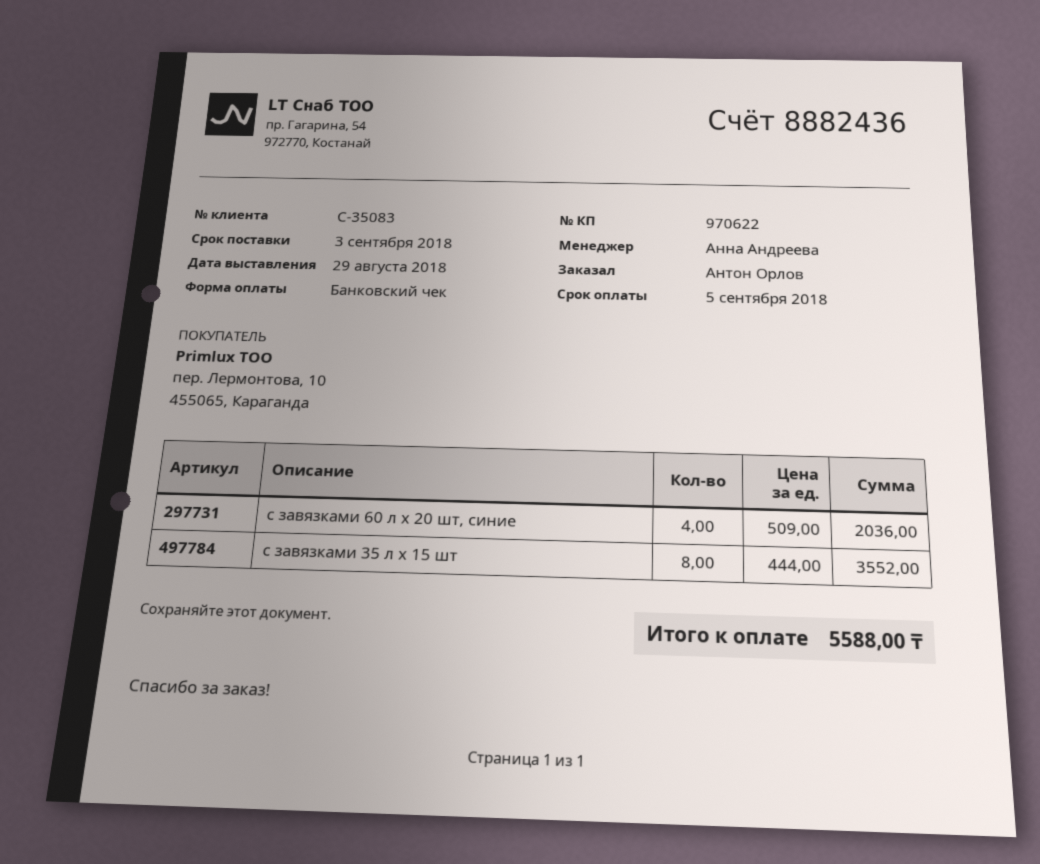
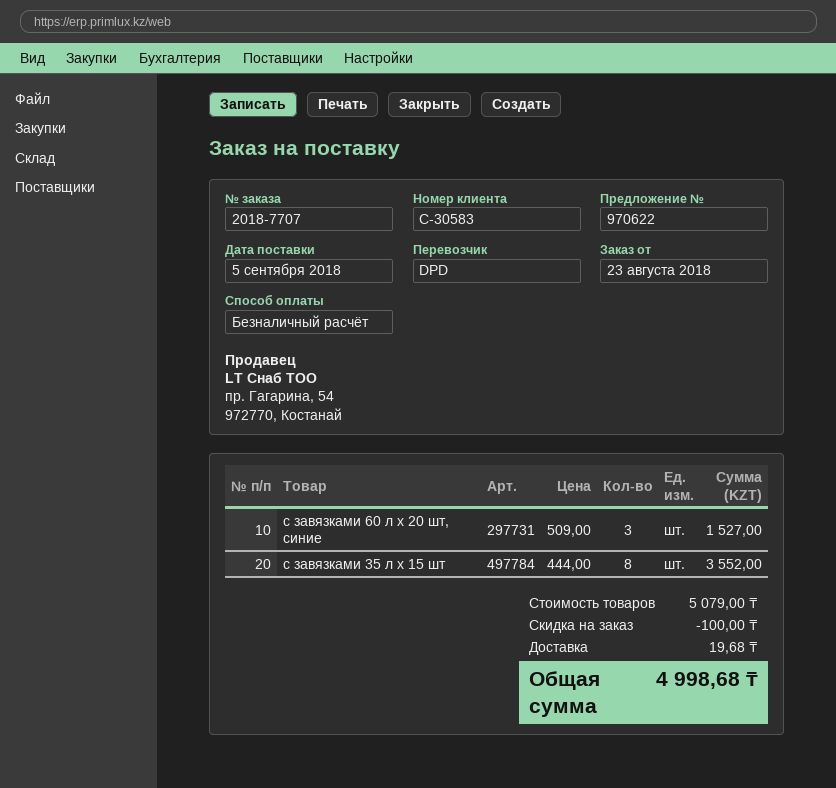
delivery date: 2018-09-03 -> 2018-09-05
customer number: C-35083 -> C-30583
payment method: cheque -> bank transfer
с завязками 60 л x 20 шт, синие: 4 x 509.00 = 2036.00 -> 3 x 509.00 = 1527.00
discount: none -> 100.00
shipping: none -> 19.68
total: 5588.00 -> 4998.68

